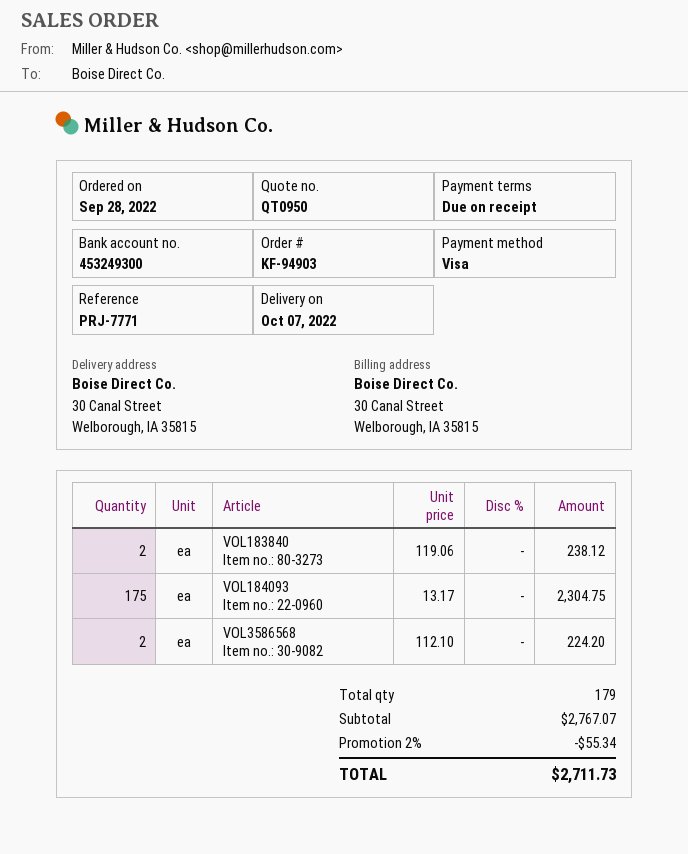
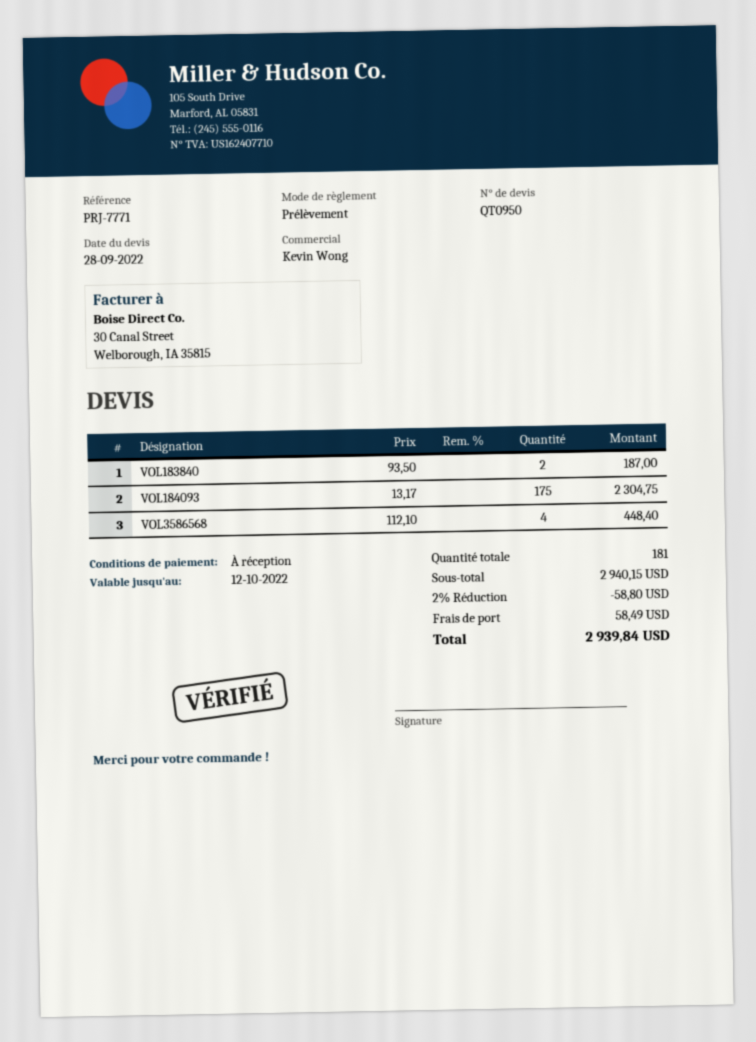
payment method: Visa -> direct debit
VOL183840: 2 x 119.06 = 238.12 -> 2 x 93.50 = 187.00
VOL3586568: 2 x 112.10 = 224.20 -> 4 x 112.10 = 448.40
total quantity: 179 -> 181
subtotal: 2767.07 -> 2940.15
discount: 2% = 55.34 -> 2% = 58.80
shipping: none -> 58.49
total: 2711.73 -> 2939.84

